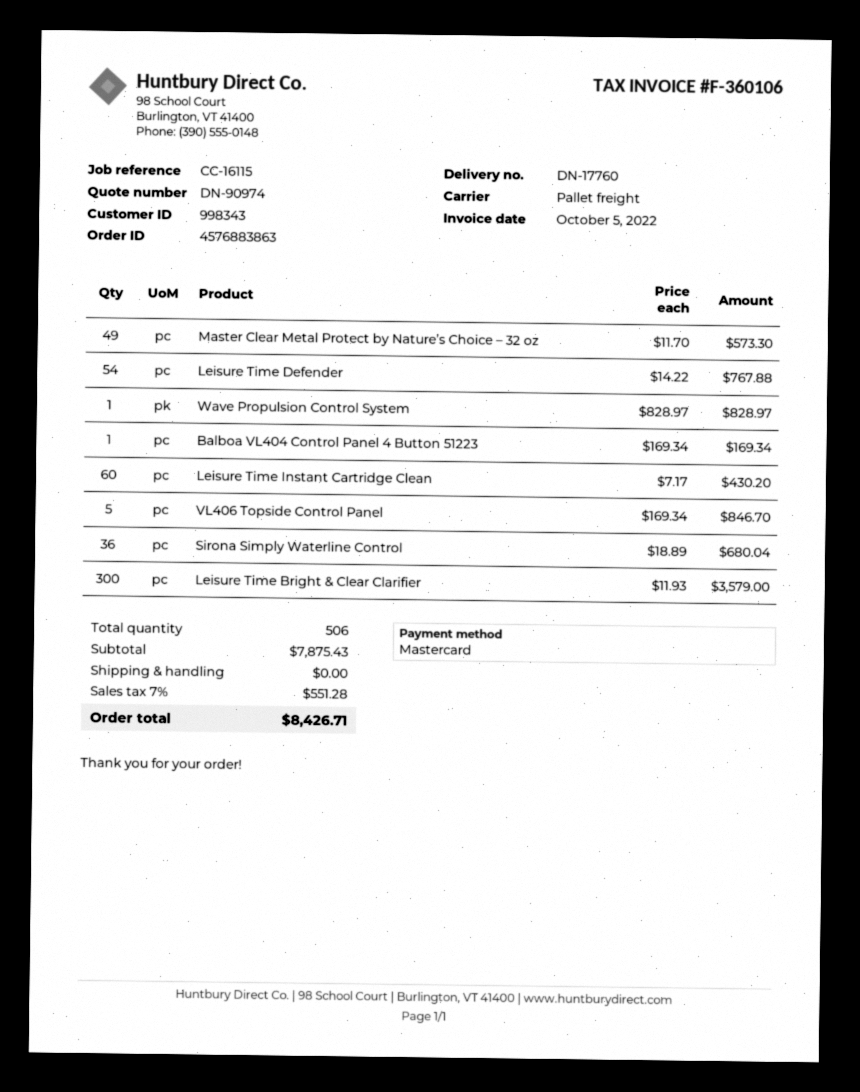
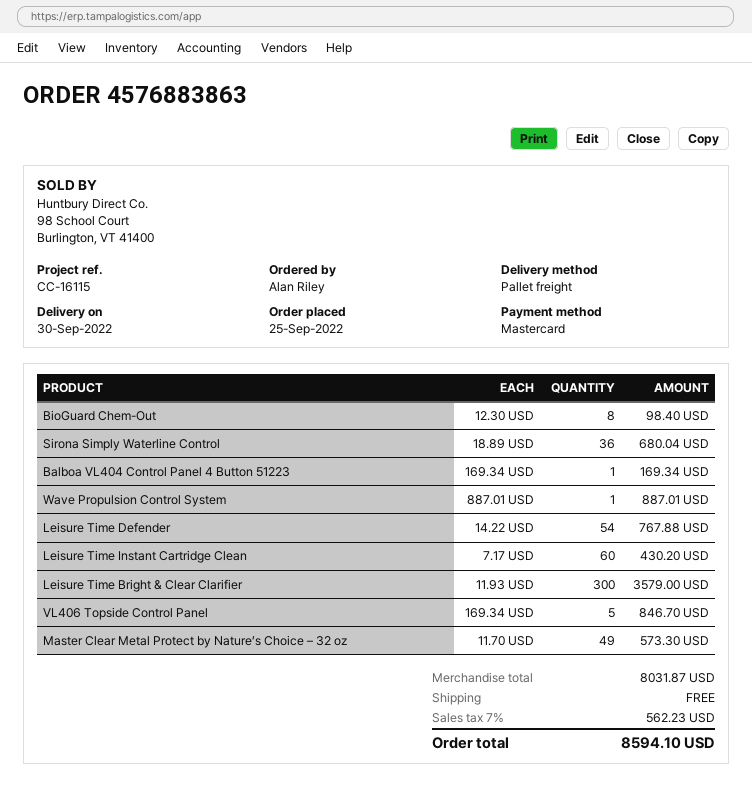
Wave Propulsion Control System: 1 x 828.97 = 828.97 -> 1 x 887.01 = 887.01
BioGuard Chem-Out: none -> 8 x 12.30 = 98.40
subtotal: 7875.43 -> 8031.87
tax: 7% = 551.28 -> 7% = 562.23
total: 8426.71 -> 8594.10

